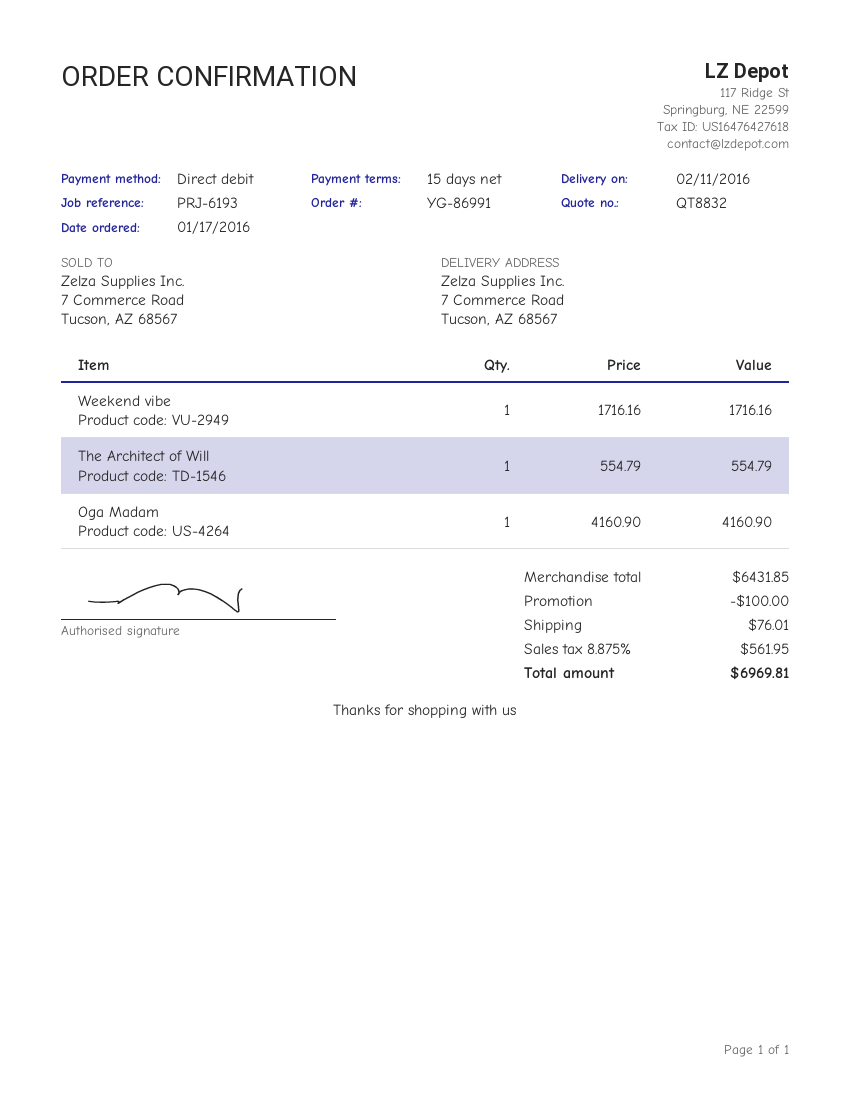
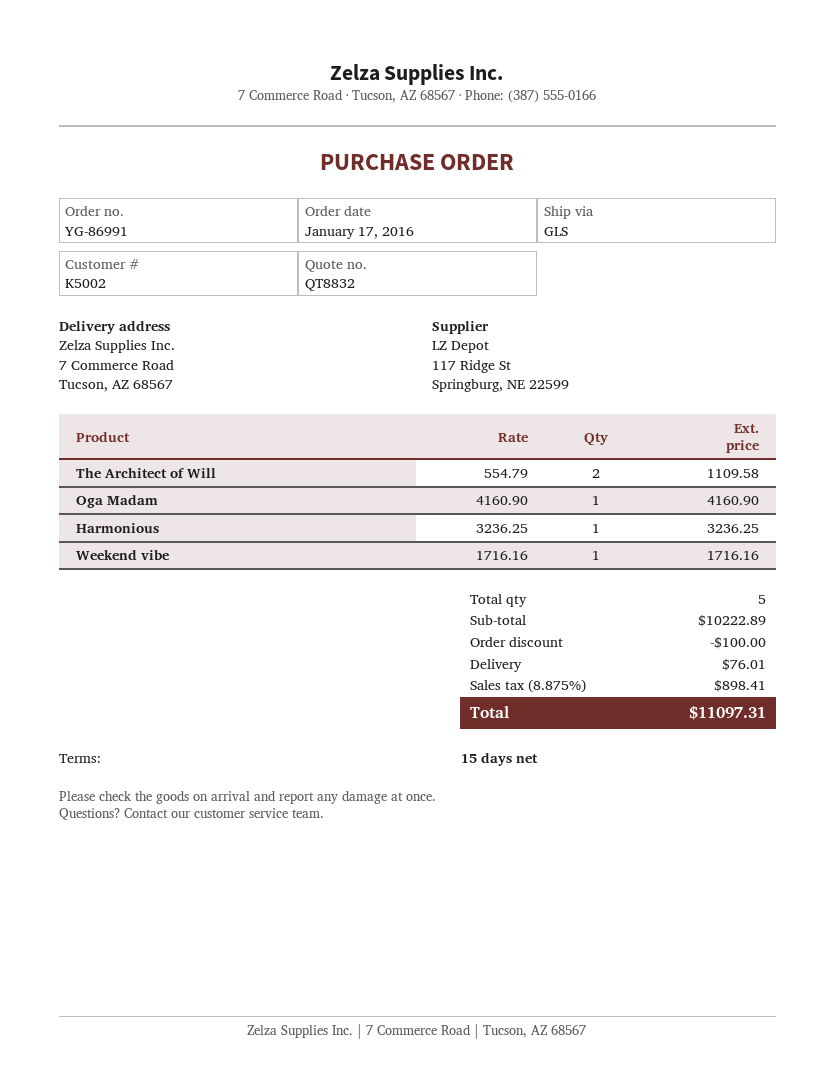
The Architect of Will: 1 x 554.79 = 554.79 -> 2 x 554.79 = 1109.58
Harmonious: none -> 1 x 3236.25 = 3236.25
subtotal: 6431.85 -> 10222.89
tax: 8.875% = 561.95 -> 8.875% = 898.41
total: 6969.81 -> 11097.31

